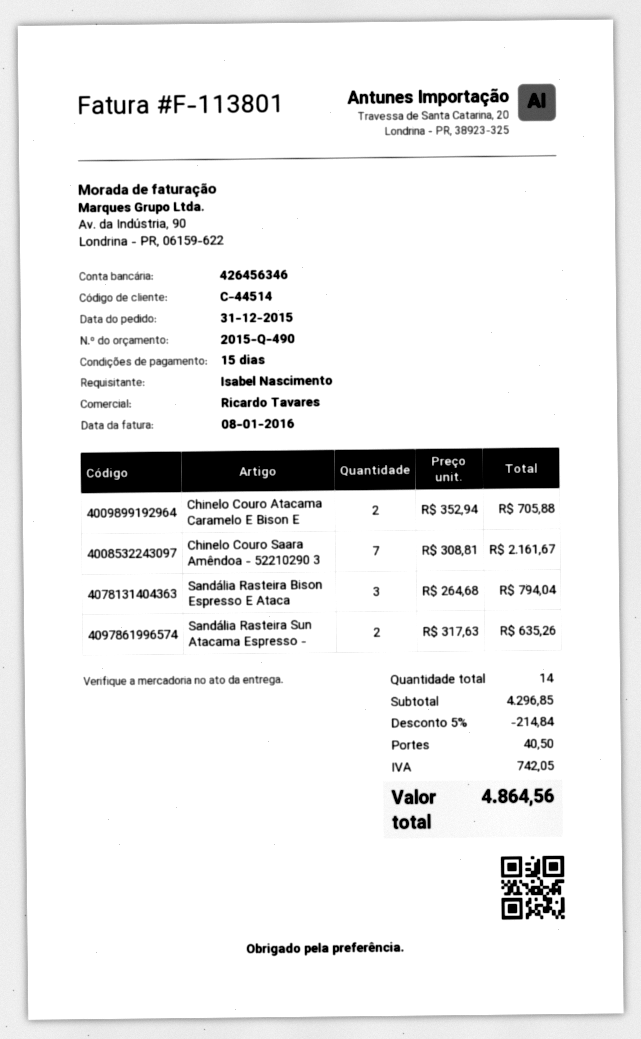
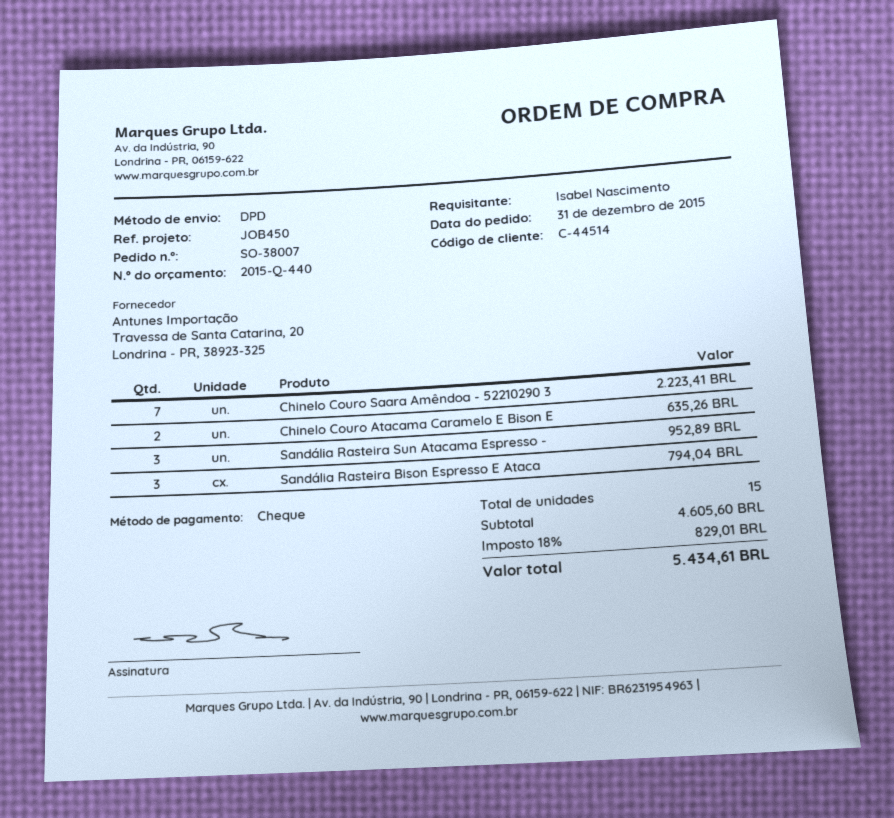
quote number: 2015-Q-490 -> 2015-Q-440
Chinelo Couro Atacama Caramelo E Bison E: 2 for 705.88 -> 2 for 635.26
Chinelo Couro Saara Amêndoa - 52210290 3: 7 for 2161.67 -> 7 for 2223.41
Sandália Rasteira Sun Atacama Espresso -: 2 for 635.26 -> 3 for 952.89
total quantity: 14 -> 15
subtotal: 4296.85 -> 4605.60
discount: 5% = 214.84 -> none
shipping: 40.50 -> none
tax: 742.05 -> 829.01
total: 4864.56 -> 5434.61

